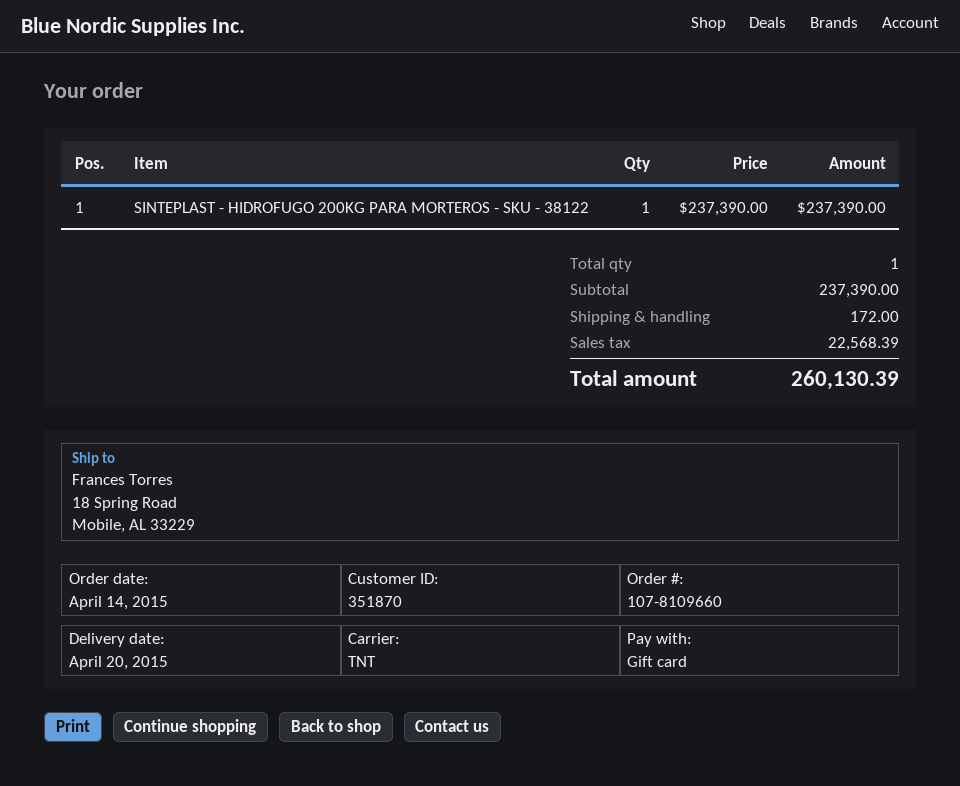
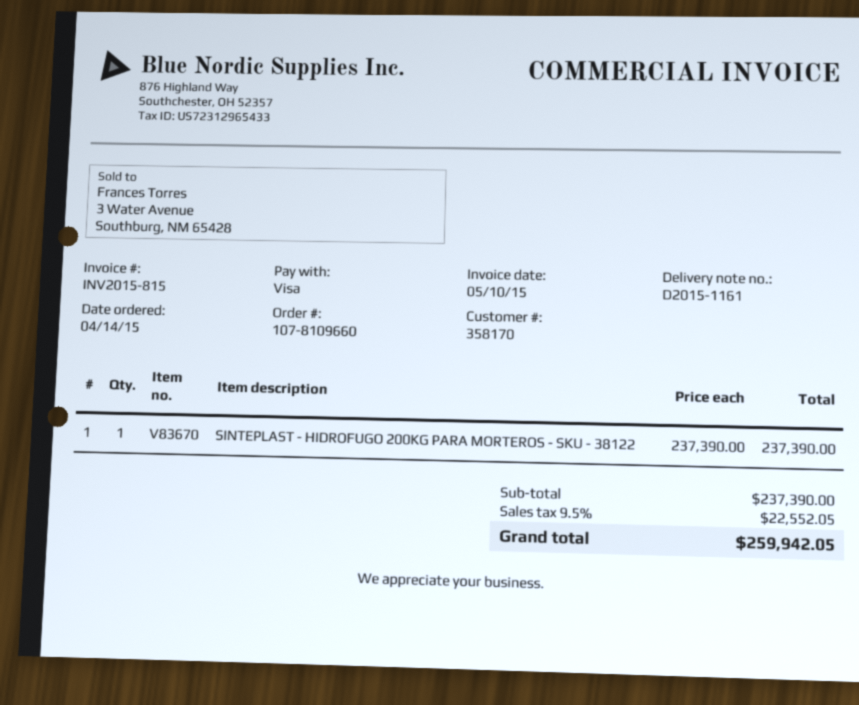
customer number: 351870 -> 358170
payment method: gift card -> Visa
shipping: 172.00 -> none
tax: 22568.39 -> 22552.05
total: 260130.39 -> 259942.05

